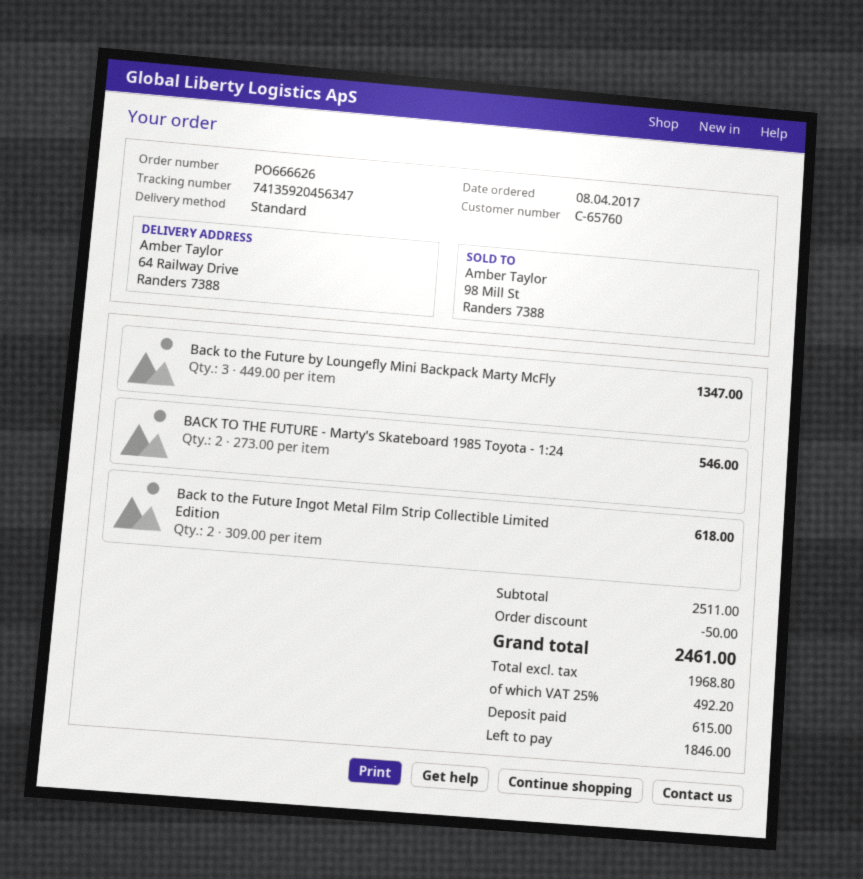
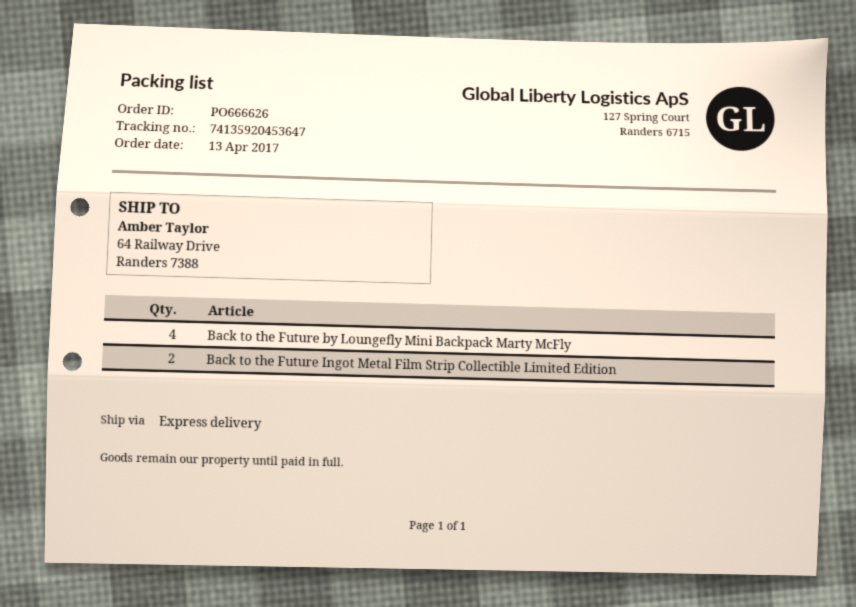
order date: 2017-04-08 -> 2017-04-13
shipping method: standard -> express
tracking number: 74135920456347 -> 74135920453647
Back to the Future by Loungefly Mini Backpack Marty McFly: 3 -> 4
BACK TO THE FUTURE - Marty's Skateboard 1985 Toyota - 1:24: 2 -> none

